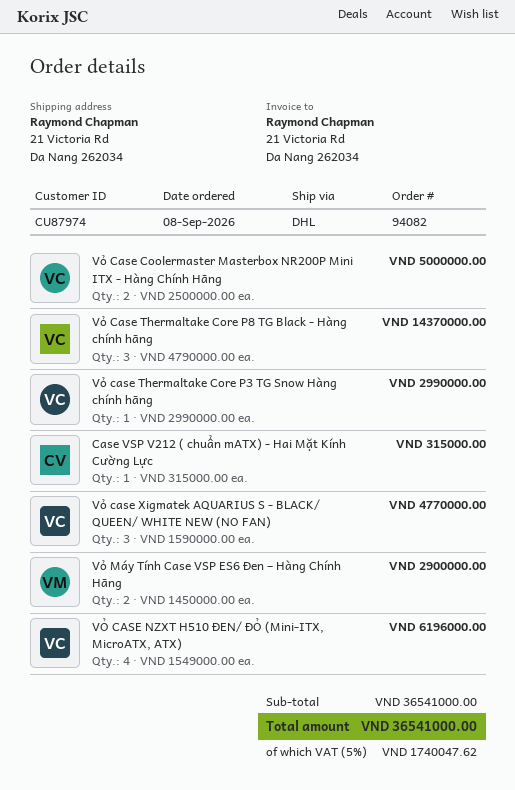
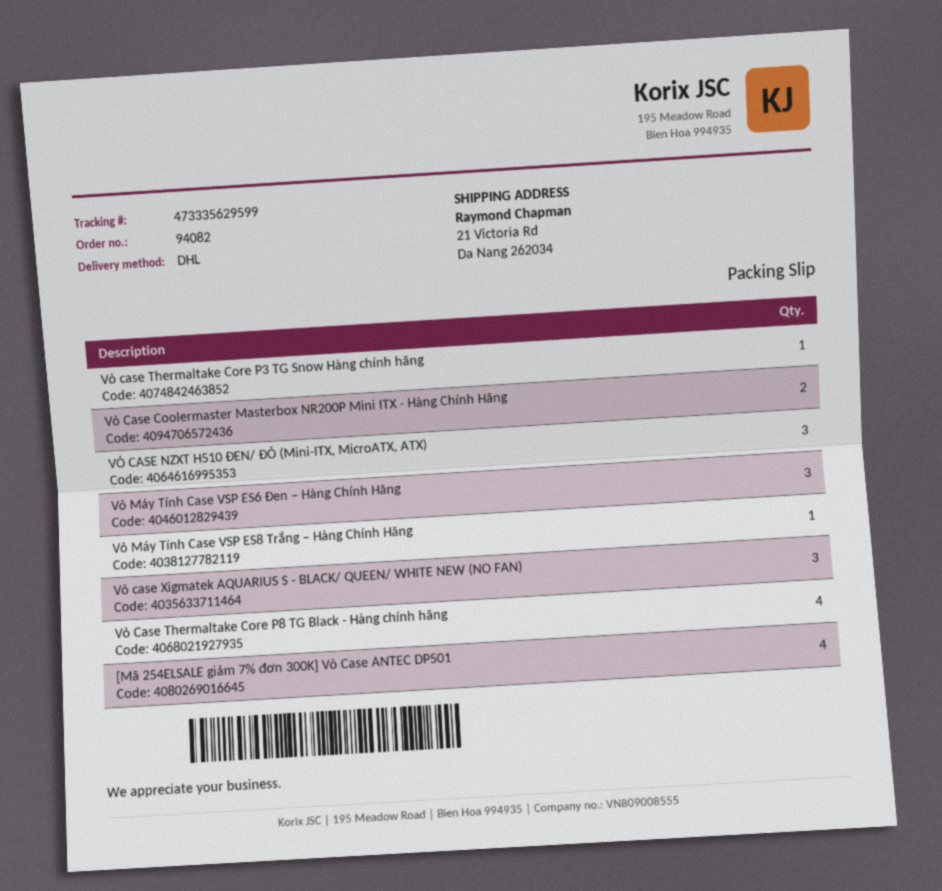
Vỏ Case Thermaltake Core P8 TG Black - Hàng chính hãng: 3 -> 4
Case VSP V212 ( chuẩn mATX) - Hai Mặt Kính Cường Lực: 1 -> none
Vỏ Máy Tính Case VSP ES6 Đen – Hàng Chính Hãng: 2 -> 3
VỎ CASE NZXT H510 ĐEN/ ĐỎ (Mini-ITX, MicroATX, ATX): 4 -> 3
Vỏ Máy Tính Case VSP ES8 Trắng – Hàng Chính Hãng: none -> 1
[Mã 254ELSALE giảm 7% đơn 300K] Vỏ Case ANTEC DP501: none -> 4

